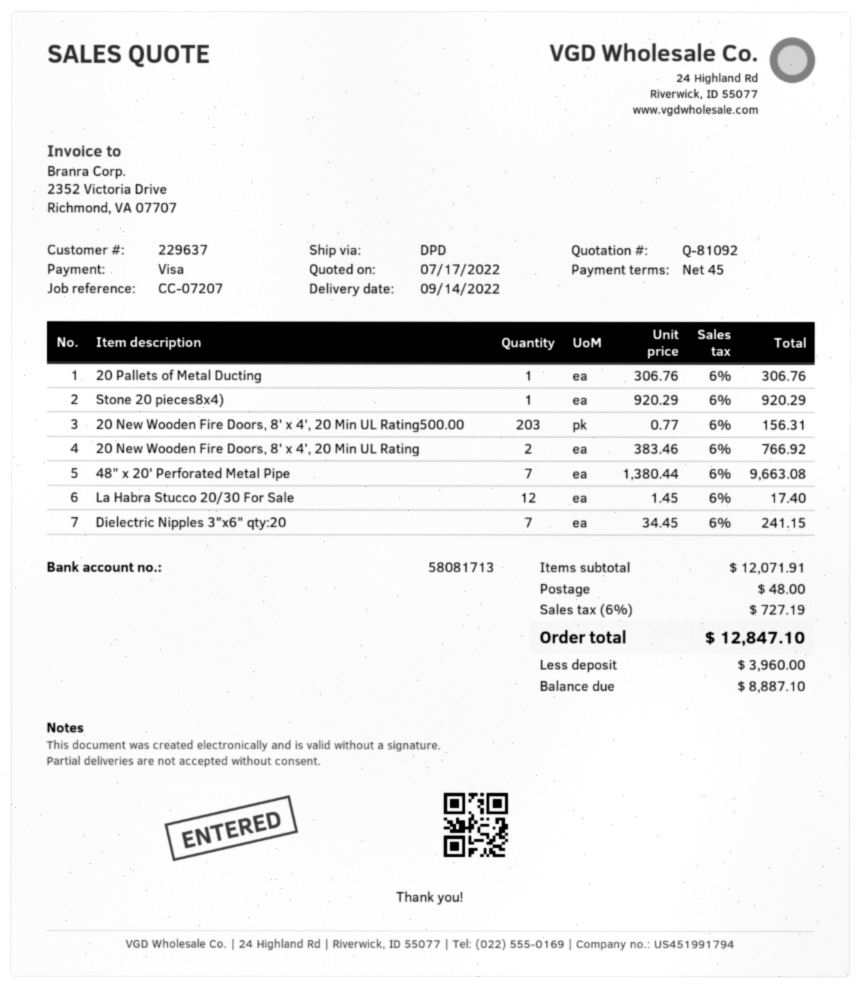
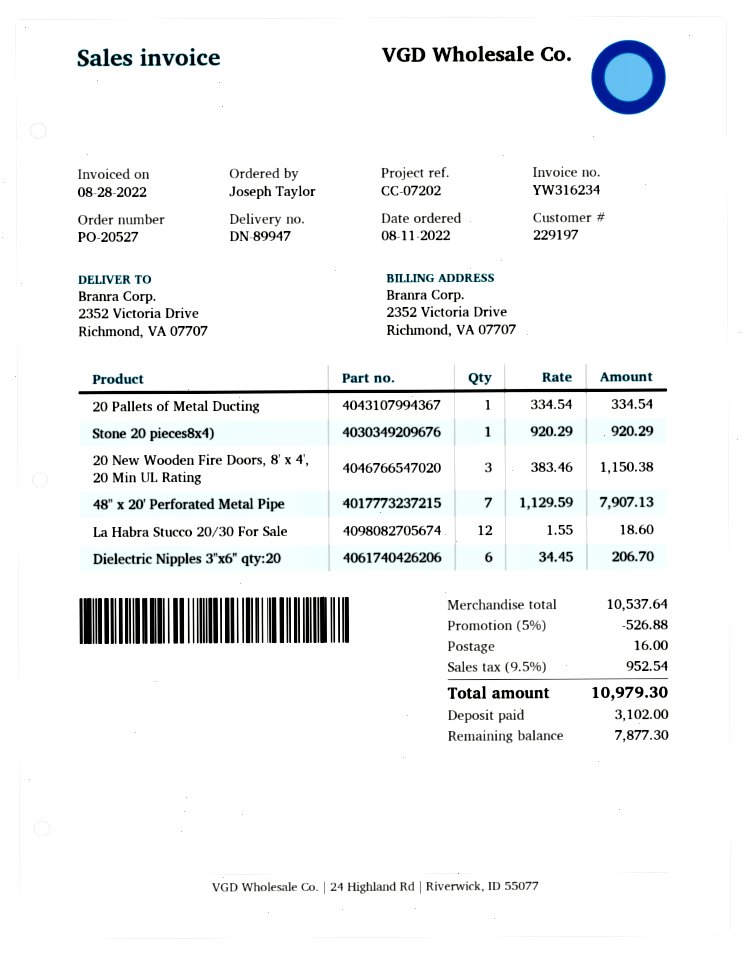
customer number: 229637 -> 229197
reference: CC-07207 -> CC-07202
20 Pallets of Metal Ducting: 1 x 306.76 = 306.76 -> 1 x 334.54 = 334.54
20 New Wooden Fire Doors, 8' x 4', 20 Min UL Rating500.00: 203 x 0.77 = 156.31 -> none
20 New Wooden Fire Doors, 8' x 4', 20 Min UL Rating: 2 x 383.46 = 766.92 -> 3 x 383.46 = 1150.38
48" x 20' Perforated Metal Pipe: 7 x 1380.44 = 9663.08 -> 7 x 1129.59 = 7907.13
La Habra Stucco 20/30 For Sale: 12 x 1.45 = 17.40 -> 12 x 1.55 = 18.60
Dielectric Nipples 3"x6" qty:20: 7 x 34.45 = 241.15 -> 6 x 34.45 = 206.70
subtotal: 12071.91 -> 10537.64
discount: none -> 5% = 526.88
shipping: 48.00 -> 16.00
tax: 6% = 727.19 -> 9.5% = 952.54
total: 12847.10 -> 10979.30
deposit: 3960.00 -> 3102.00
balance: 8887.10 -> 7877.30

